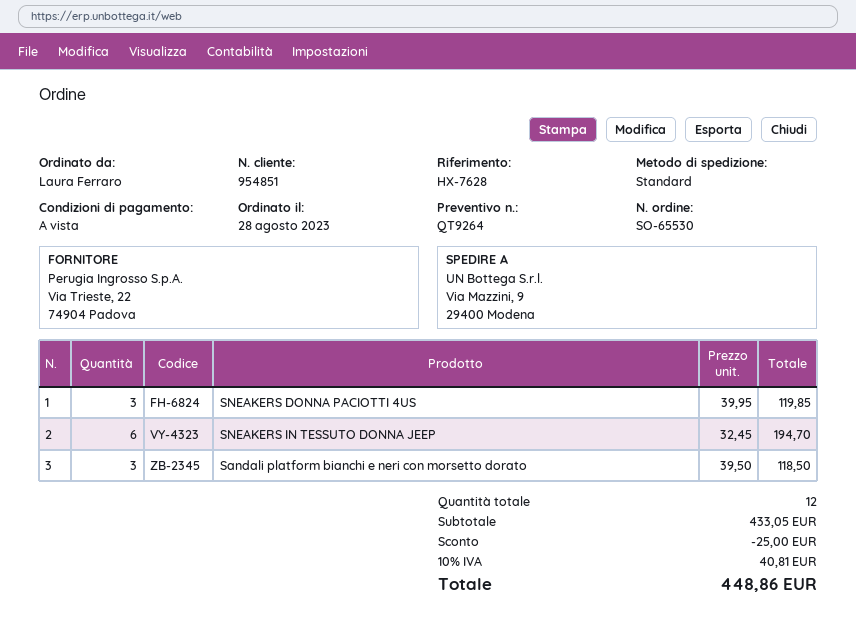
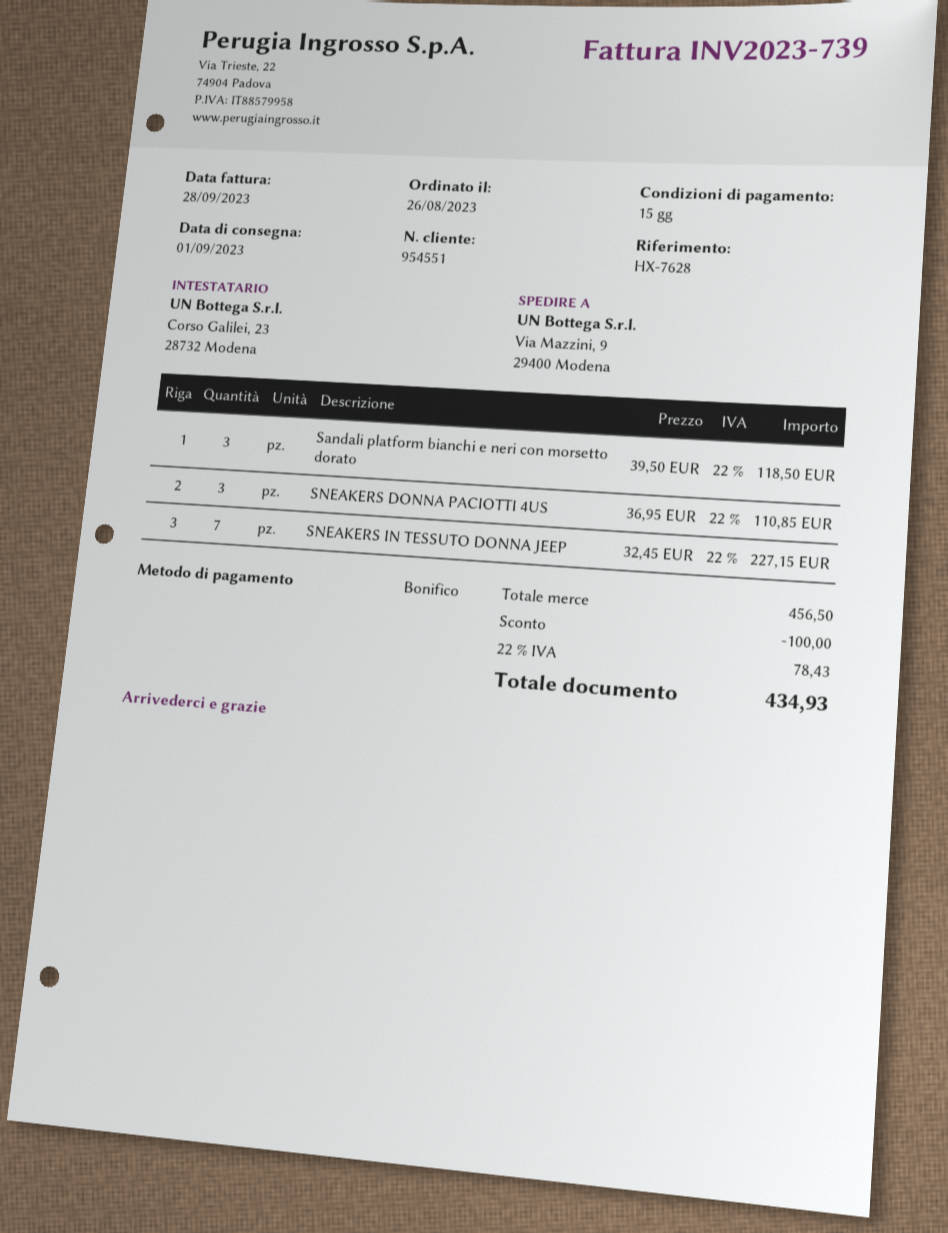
order date: 2023-08-28 -> 2023-08-26
payment terms: on receipt -> 15 days
customer number: 954851 -> 954551
SNEAKERS DONNA PACIOTTI 4US: 3 x 39.95 = 119.85 -> 3 x 36.95 = 110.85
SNEAKERS IN TESSUTO DONNA JEEP: 6 x 32.45 = 194.70 -> 7 x 32.45 = 227.15
subtotal: 433.05 -> 456.50
discount: 25.00 -> 100.00
tax: 10% = 40.81 -> 22% = 78.43
total: 448.86 -> 434.93

